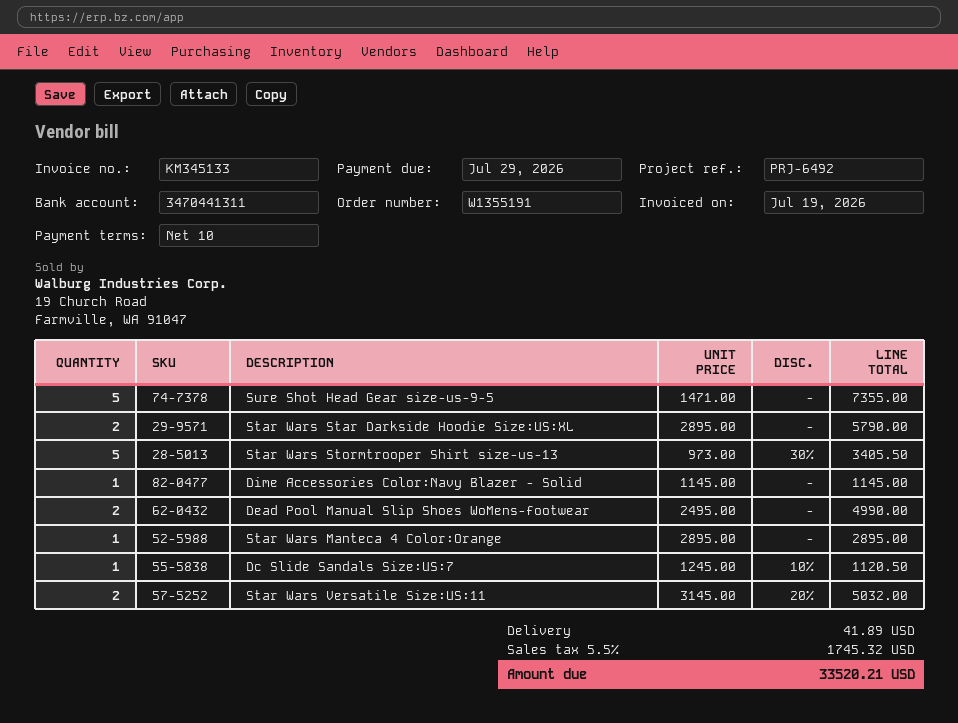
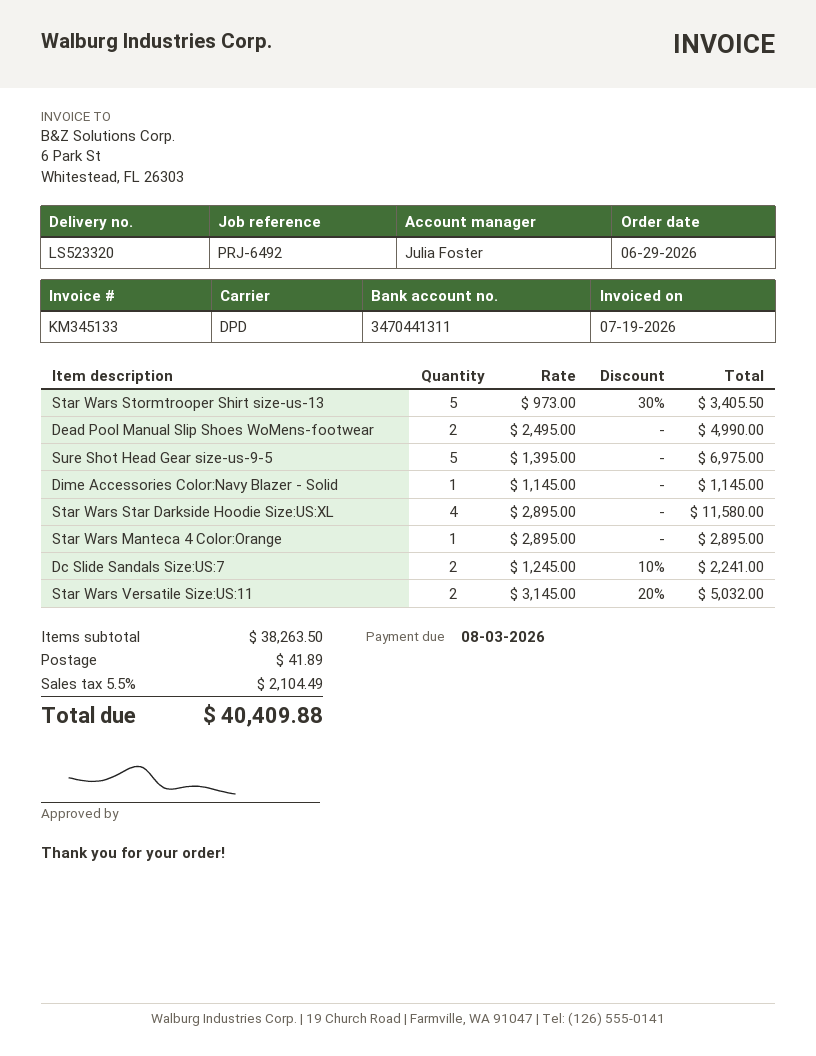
due date: 2026-07-29 -> 2026-08-03
Sure Shot Head Gear size-us-9-5: 5 x 1471.00 = 7355.00 -> 5 x 1395.00 = 6975.00
Star Wars Star Darkside Hoodie Size:US:XL: 2 x 2895.00 = 5790.00 -> 4 x 2895.00 = 11580.00
Dc Slide Sandals Size:US:7: 1 x 1245.00 - 10% = 1120.50 -> 2 x 1245.00 - 10% = 2241.00
tax: 5.5% = 1745.32 -> 5.5% = 2104.49
total: 33520.21 -> 40409.88

